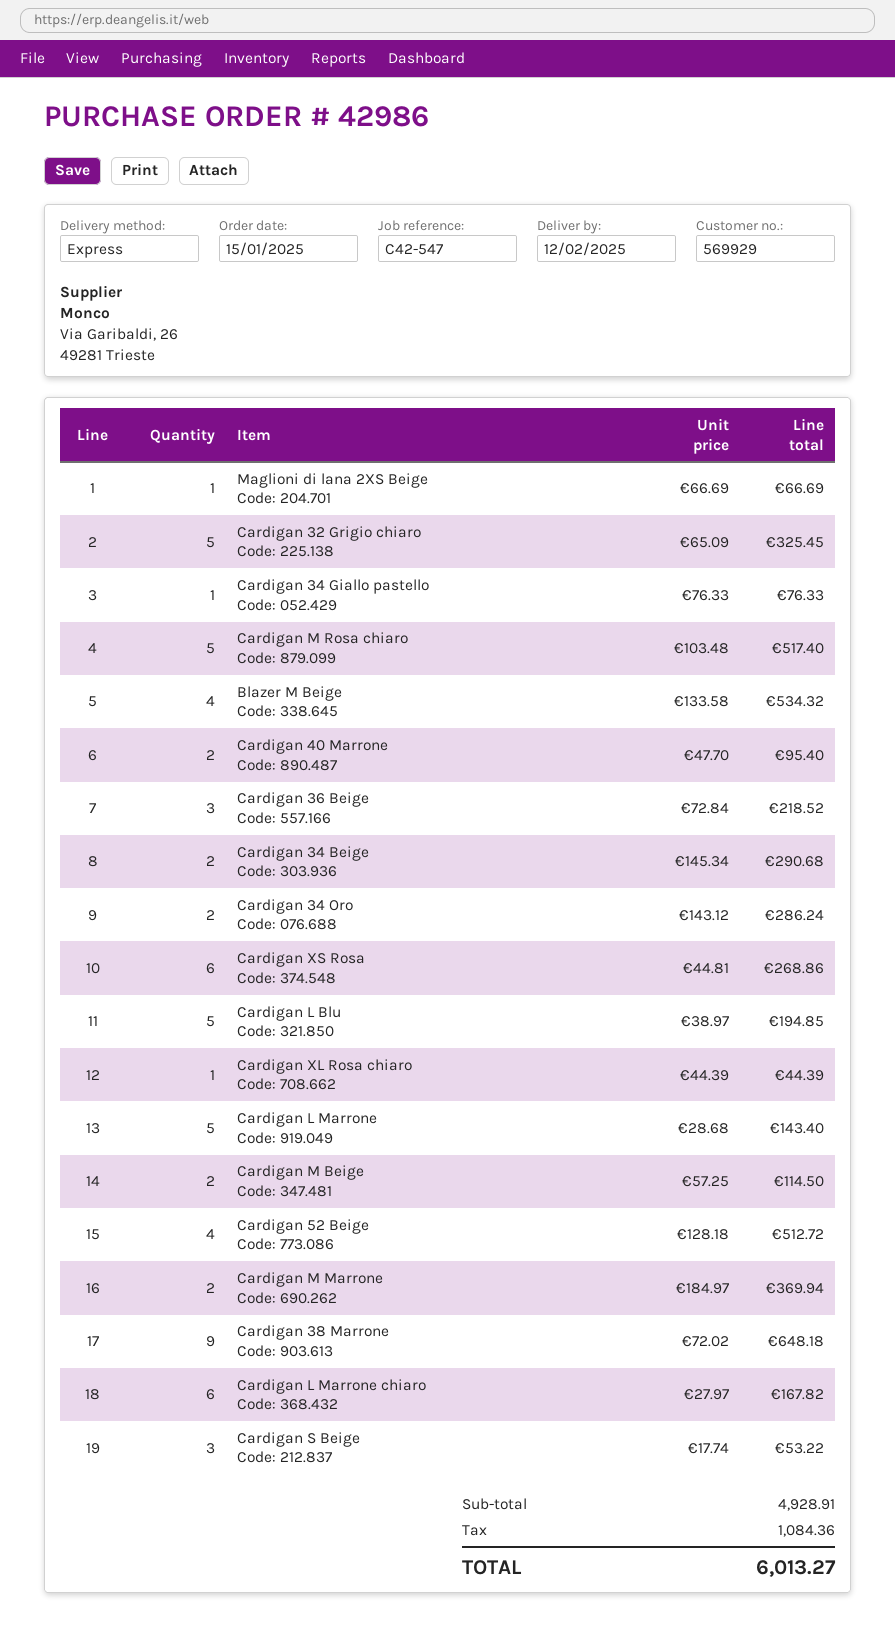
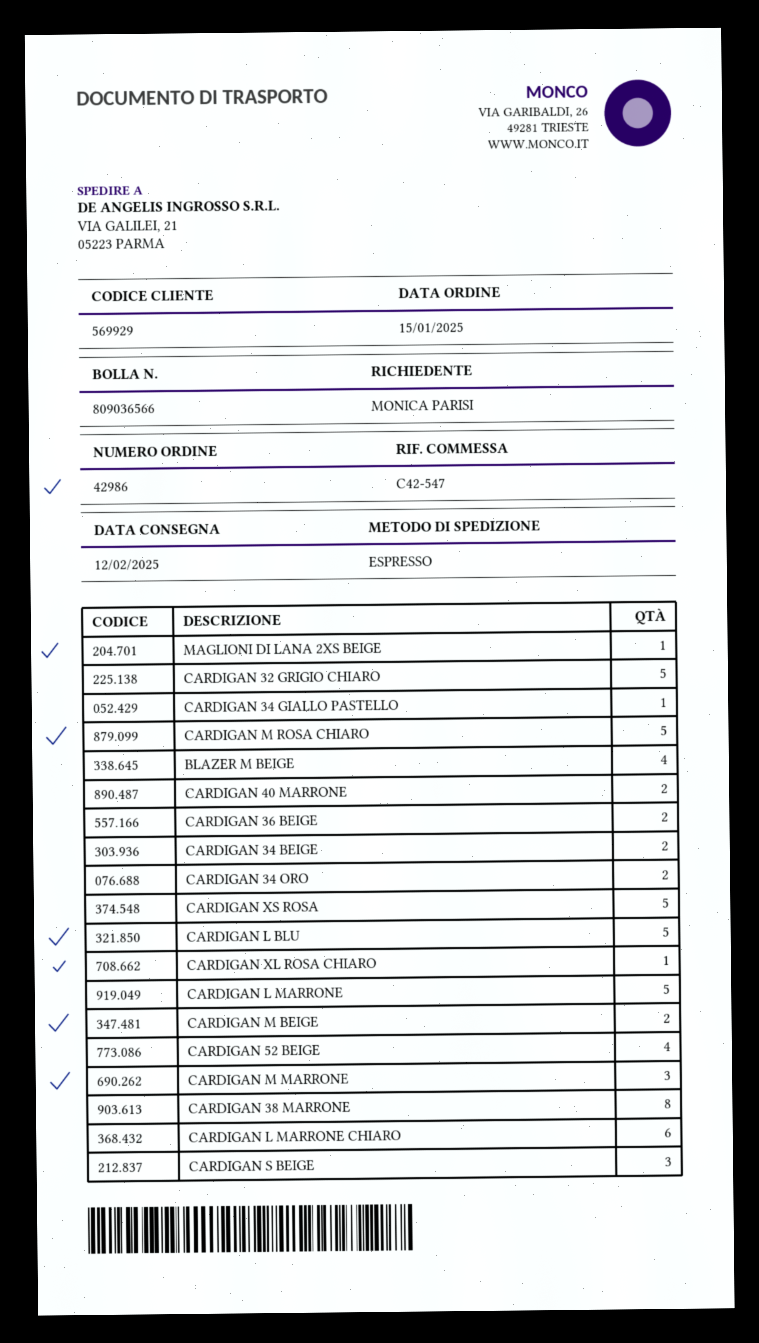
Cardigan 36 Beige: 3 -> 2
Cardigan XS Rosa: 6 -> 5
Cardigan M Marrone: 2 -> 3
Cardigan 38 Marrone: 9 -> 8

